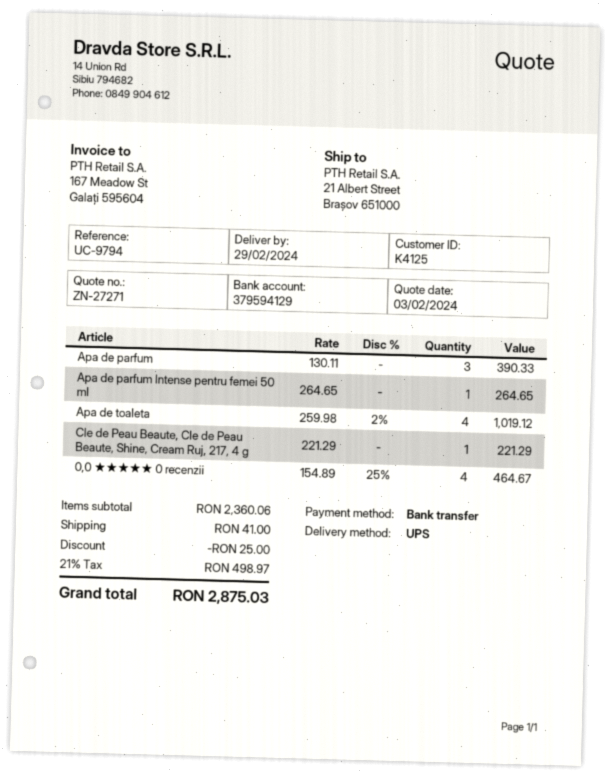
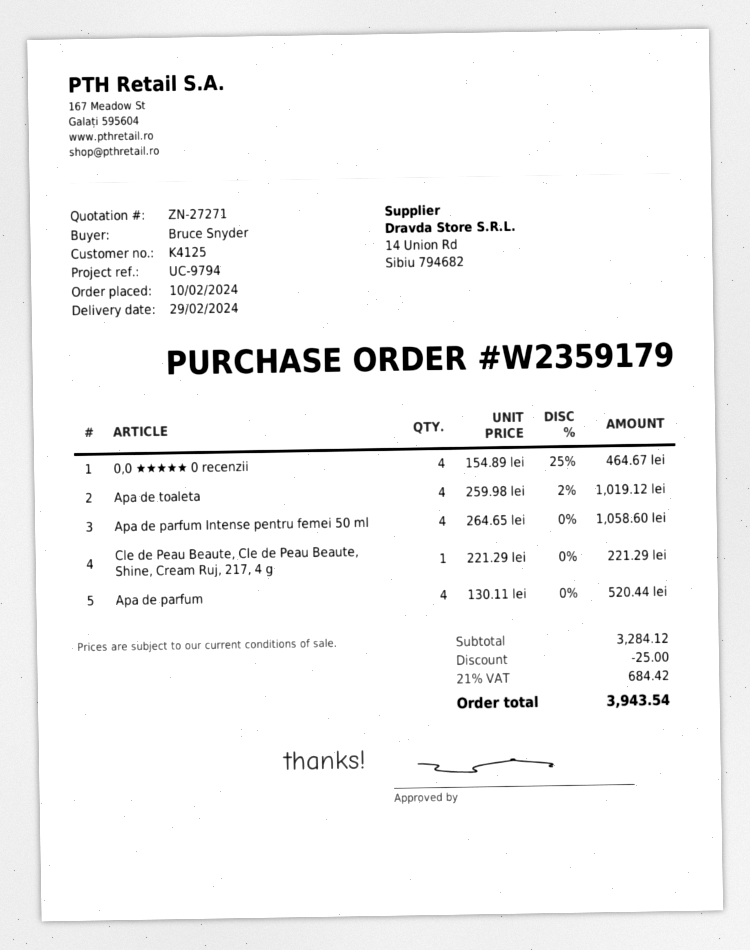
Apa de parfum: 3 x 130.11 = 390.33 -> 4 x 130.11 = 520.44
Apa de parfum Intense pentru femei 50 ml: 1 x 264.65 = 264.65 -> 4 x 264.65 = 1058.60
subtotal: 2360.06 -> 3284.12
shipping: 41.00 -> none
tax: 21% = 498.97 -> 21% = 684.42
total: 2875.03 -> 3943.54

